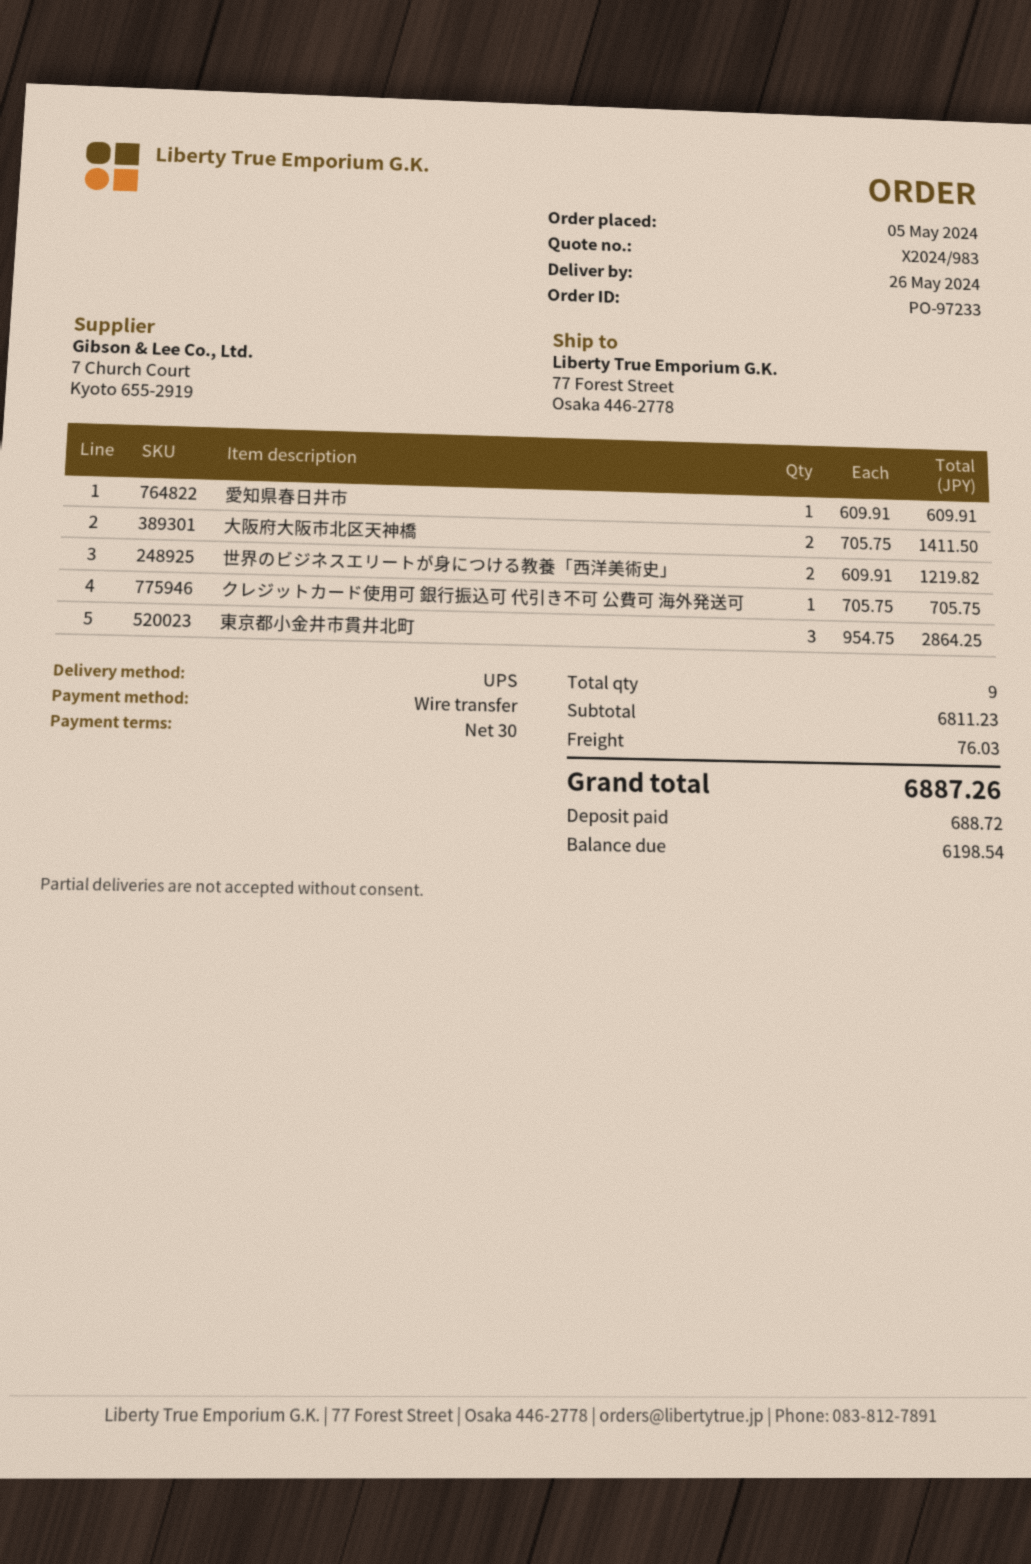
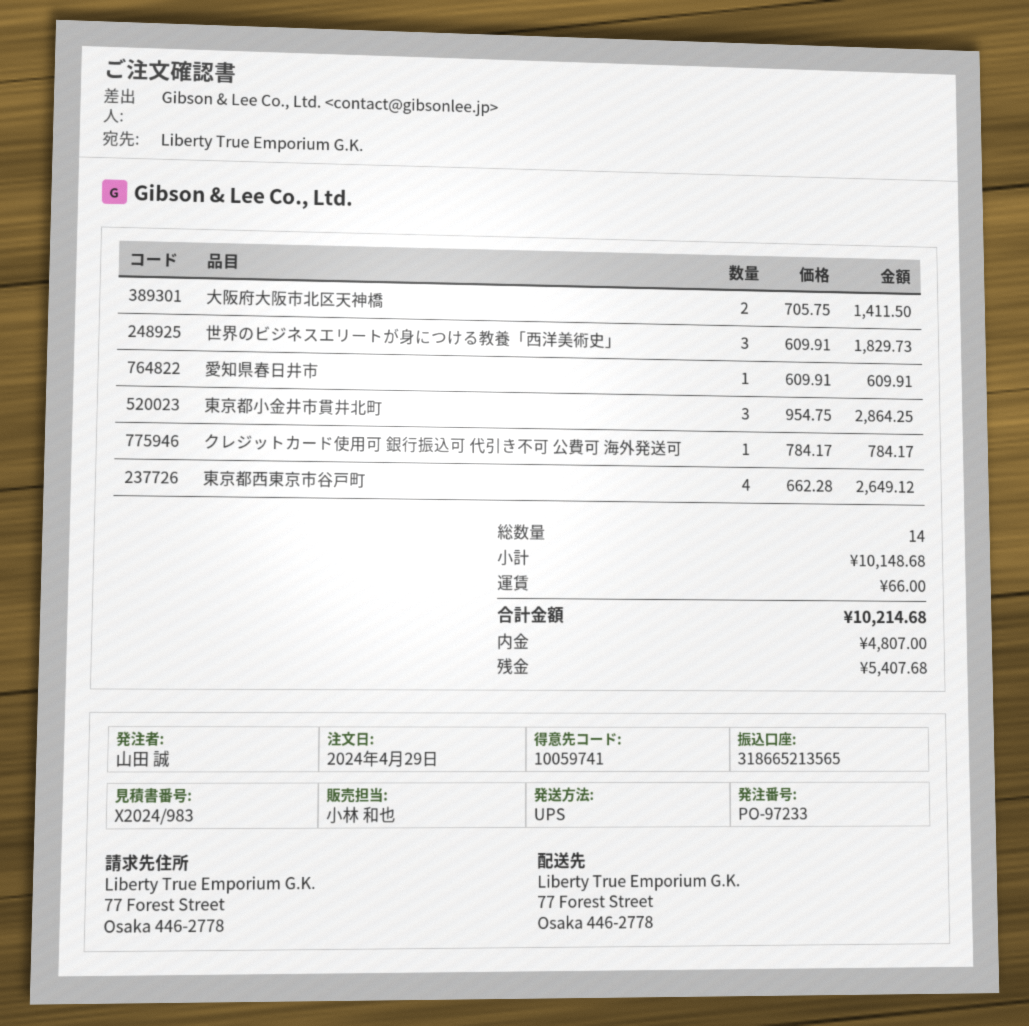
order date: 2024-05-05 -> 2024-04-29
世界のビジネスエリートが身につける教養「西洋美術史」: 2 x 609.91 = 1219.82 -> 3 x 609.91 = 1829.73
クレジットカード使用可 銀行振込可 代引き不可 公費可 海外発送可: 1 x 705.75 = 705.75 -> 1 x 784.17 = 784.17
東京都西東京市谷戸町: none -> 4 x 662.28 = 2649.12
total quantity: 9 -> 14
subtotal: 6811.23 -> 10148.68
shipping: 76.03 -> 66.00
total: 6887.26 -> 10214.68
deposit: 688.72 -> 4807.00
balance: 6198.54 -> 5407.68

